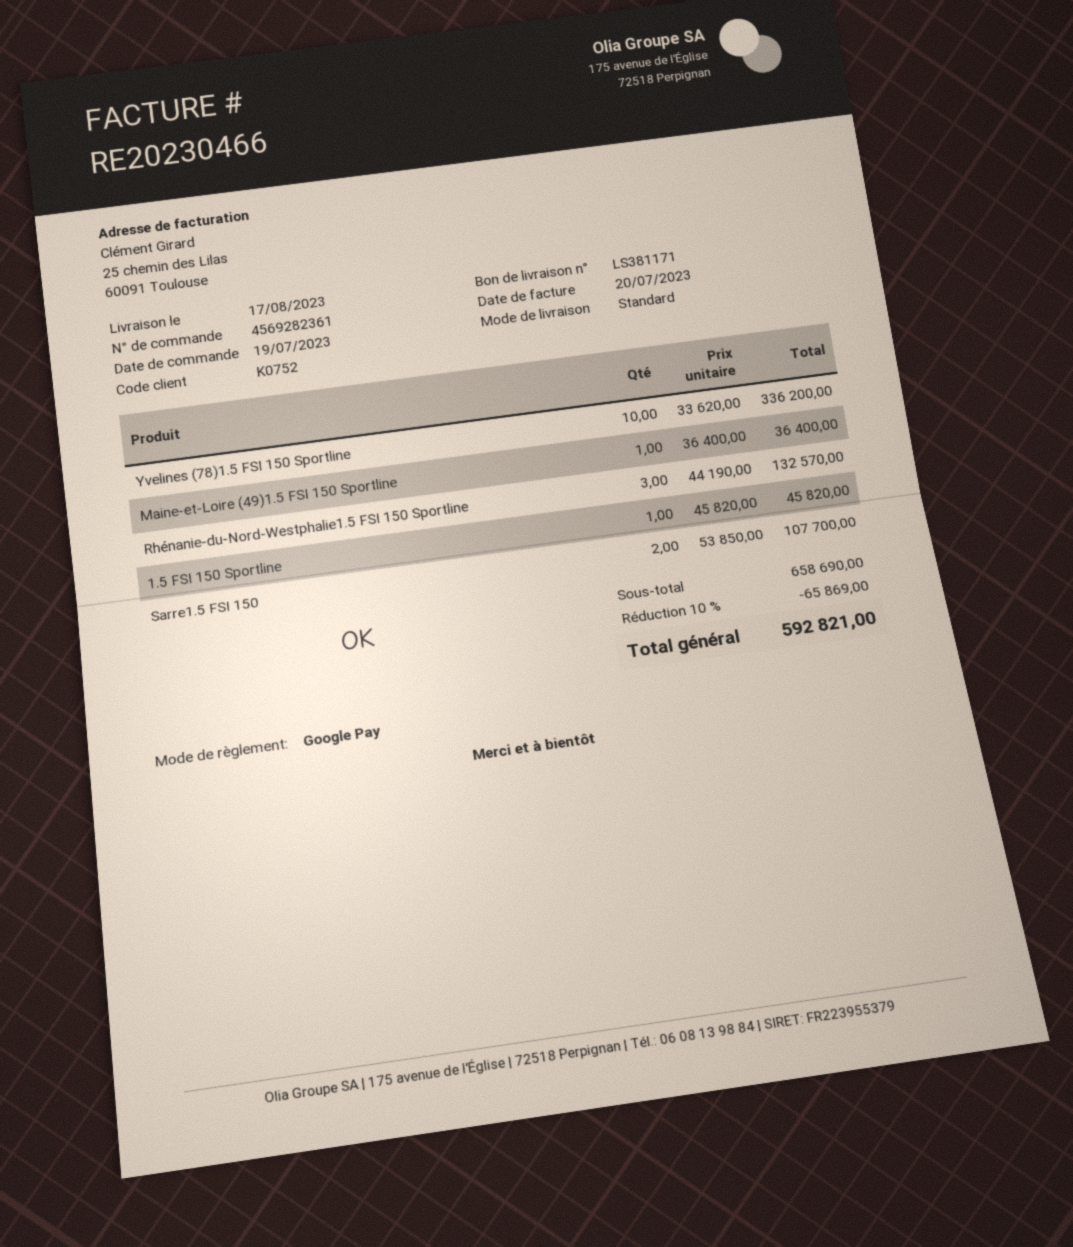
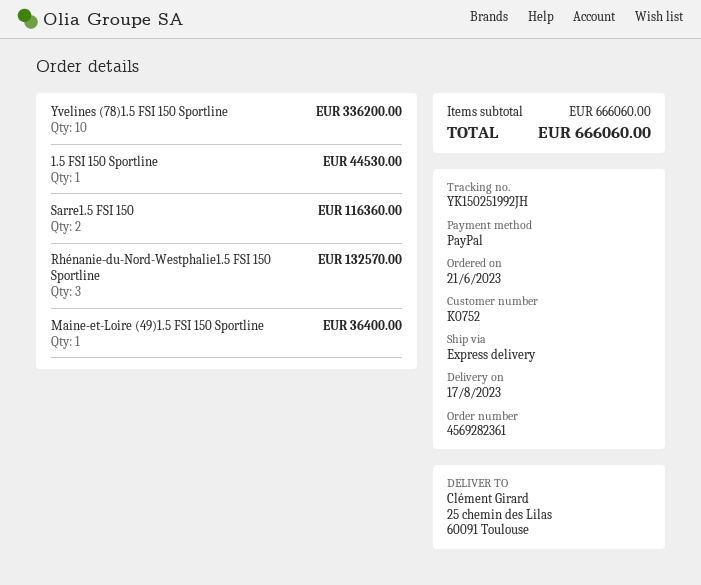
order date: 2023-07-19 -> 2023-06-21
payment method: Google Pay -> PayPal
shipping method: standard -> express
1.5 FSI 150 Sportline: 1 for 45820.00 -> 1 for 44530.00
Sarre1.5 FSI 150: 2 for 107700.00 -> 2 for 116360.00
subtotal: 658690.00 -> 666060.00
discount: 10% = 65869.00 -> none
total: 592821.00 -> 666060.00

